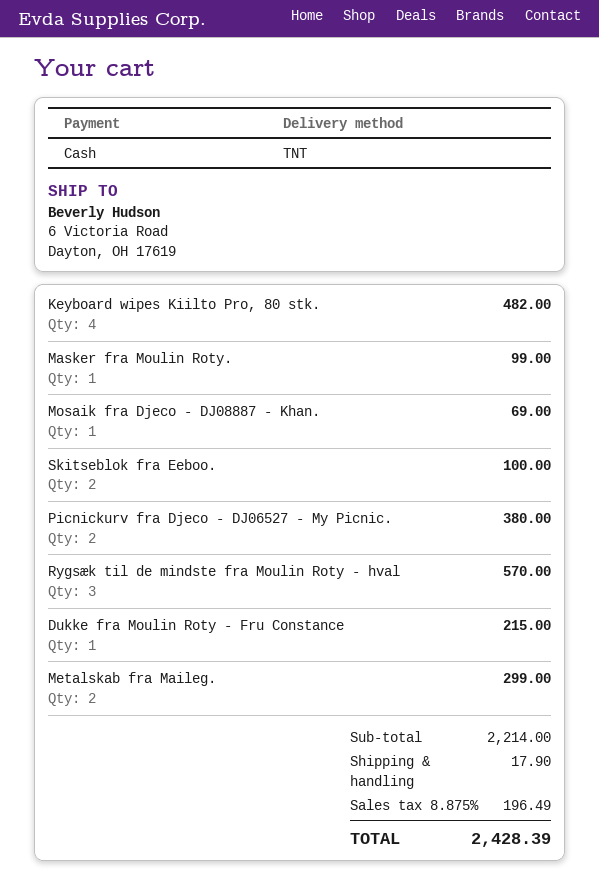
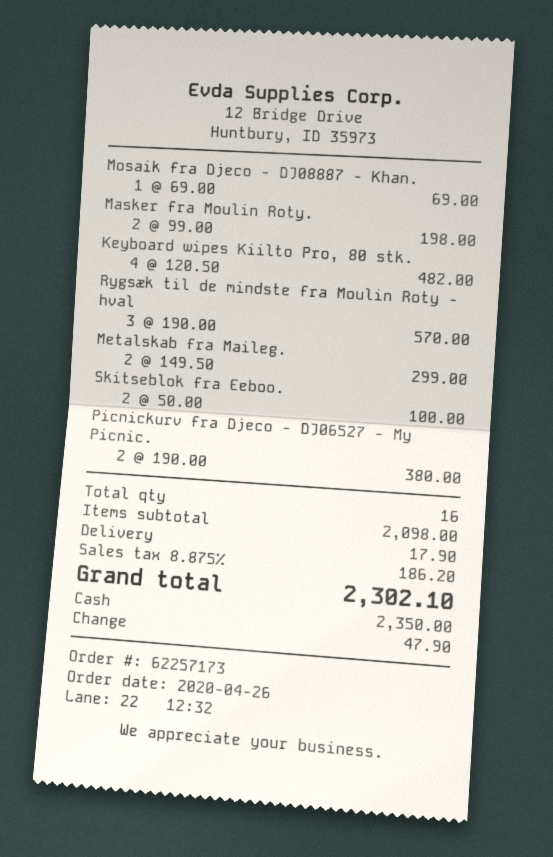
Masker fra Moulin Roty.: 1 for 99.00 -> 2 for 198.00
Dukke fra Moulin Roty - Fru Constance: 1 for 215.00 -> none
subtotal: 2214.00 -> 2098.00
tax: 8.875% = 196.49 -> 8.875% = 186.20
total: 2428.39 -> 2302.10

